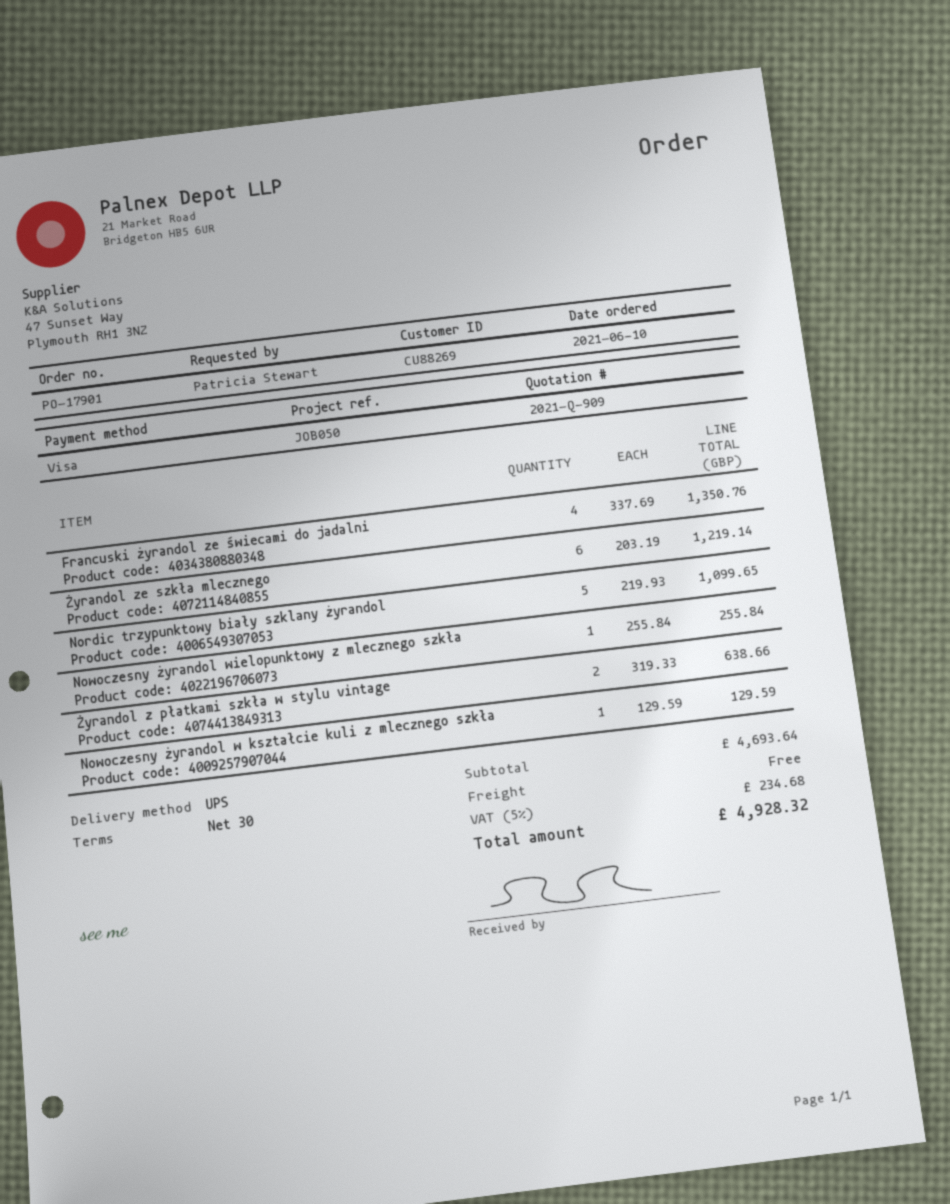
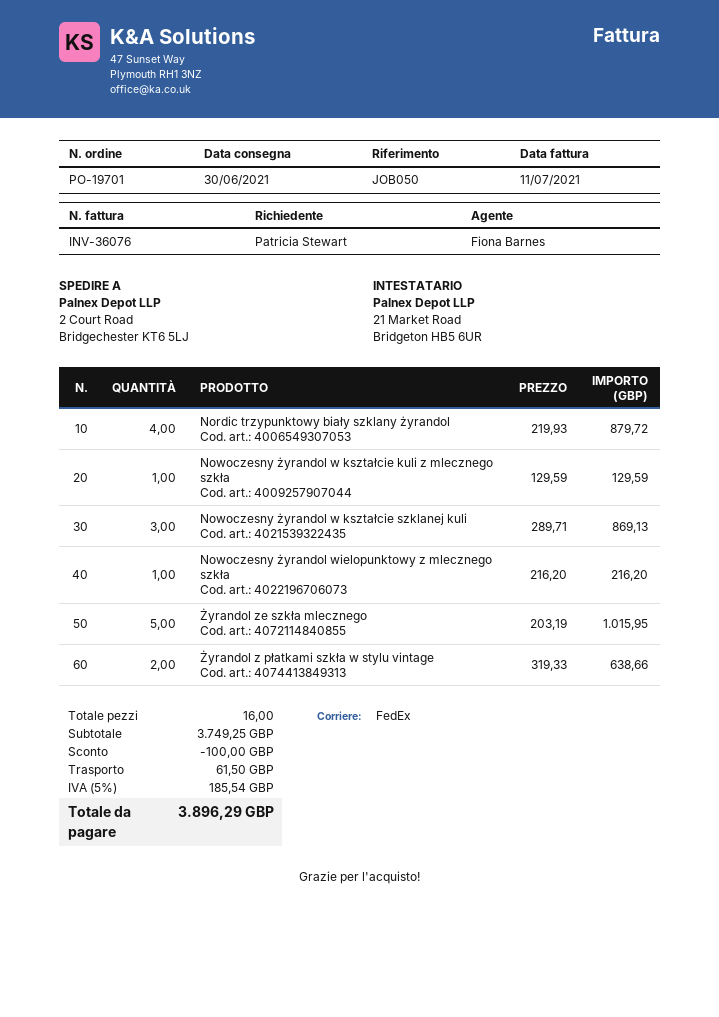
order number: PO-17901 -> PO-19701
shipping method: UPS -> FedEx
Francuski żyrandol ze świecami do jadalni: 4 x 337.69 = 1350.76 -> none
Żyrandol ze szkła mlecznego: 6 x 203.19 = 1219.14 -> 5 x 203.19 = 1015.95
Nordic trzypunktowy biały szklany żyrandol: 5 x 219.93 = 1099.65 -> 4 x 219.93 = 879.72
Nowoczesny żyrandol wielopunktowy z mlecznego szkła: 1 x 255.84 = 255.84 -> 1 x 216.20 = 216.20
Nowoczesny żyrandol w kształcie szklanej kuli: none -> 3 x 289.71 = 869.13
subtotal: 4693.64 -> 3749.25
discount: none -> 100.00
shipping: 0.00 -> 61.50
tax: 5% = 234.68 -> 5% = 185.54
total: 4928.32 -> 3896.29

